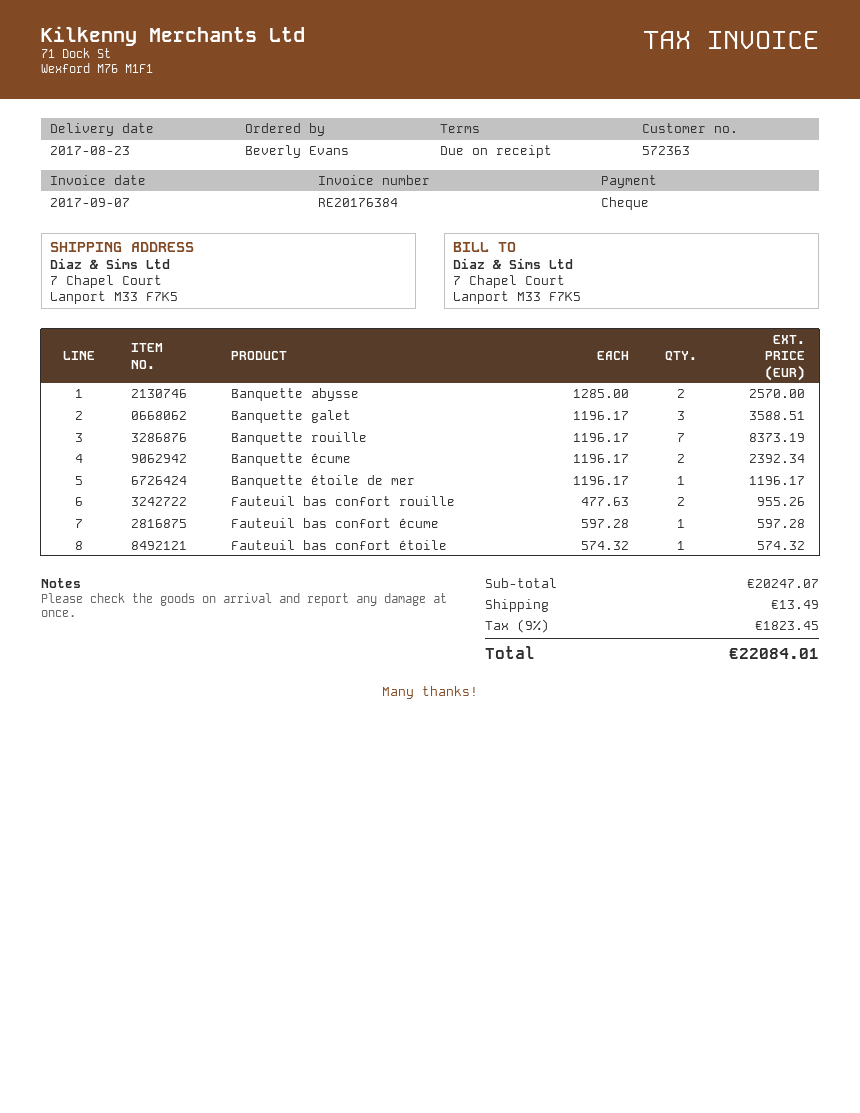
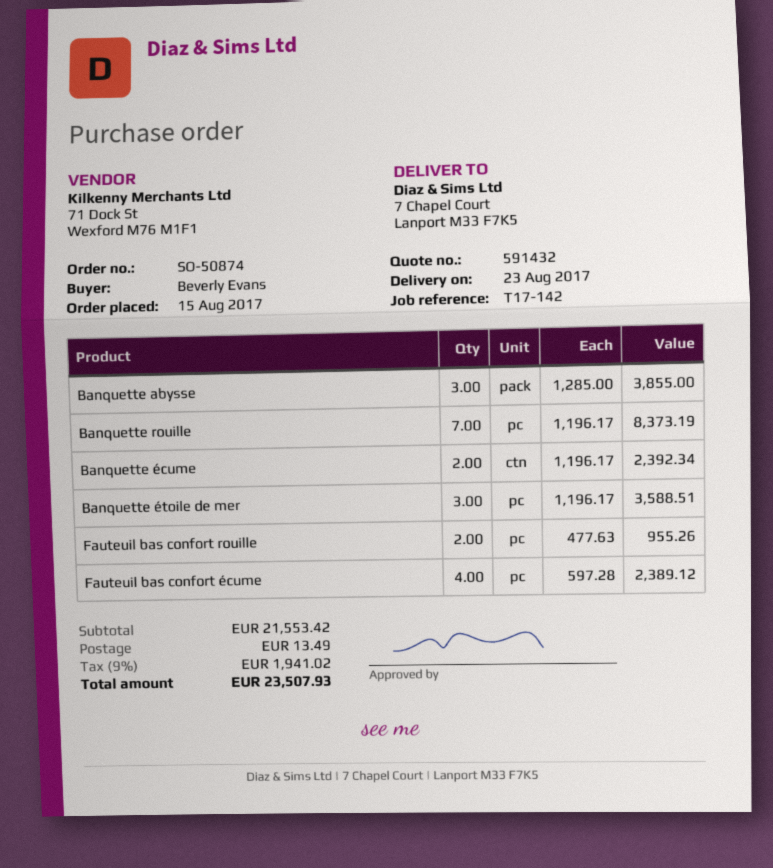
Banquette abysse: 2 x 1285.00 = 2570.00 -> 3 x 1285.00 = 3855.00
Banquette galet: 3 x 1196.17 = 3588.51 -> none
Banquette étoile de mer: 1 x 1196.17 = 1196.17 -> 3 x 1196.17 = 3588.51
Fauteuil bas confort écume: 1 x 597.28 = 597.28 -> 4 x 597.28 = 2389.12
Fauteuil bas confort étoile: 1 x 574.32 = 574.32 -> none
subtotal: 20247.07 -> 21553.42
tax: 9% = 1823.45 -> 9% = 1941.02
total: 22084.01 -> 23507.93

